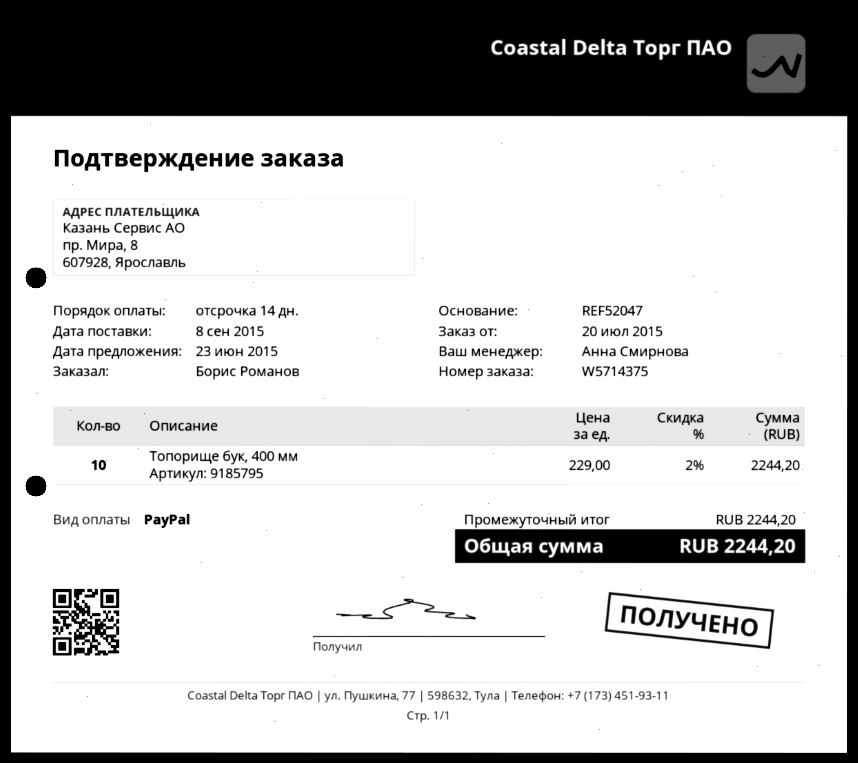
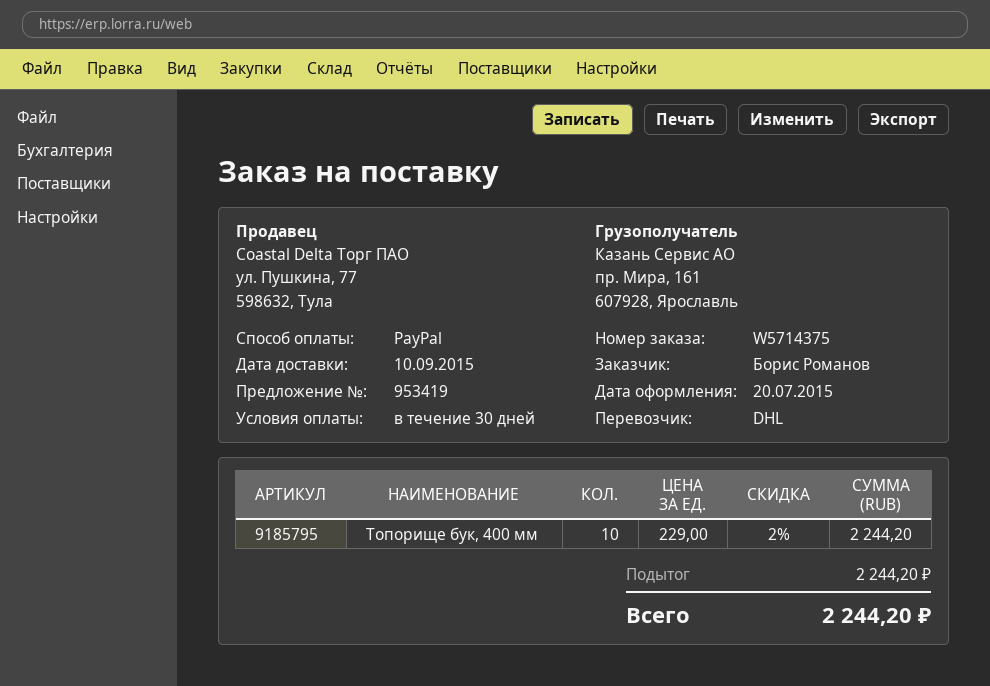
delivery date: 2015-09-08 -> 2015-09-10
payment terms: 14 days -> 30 days

